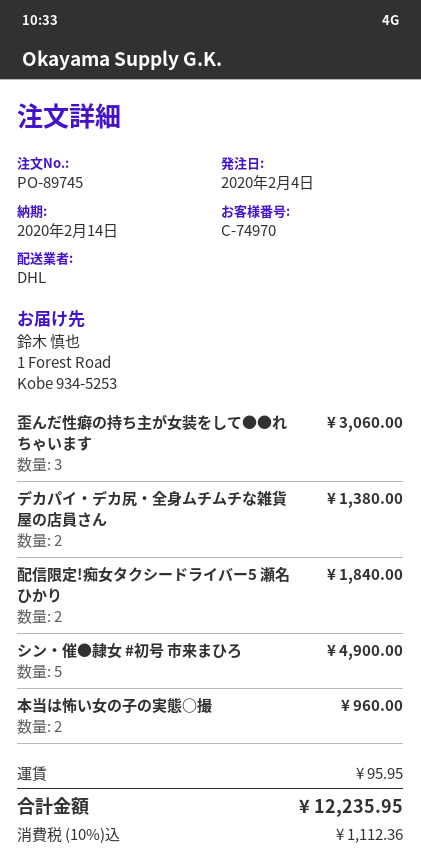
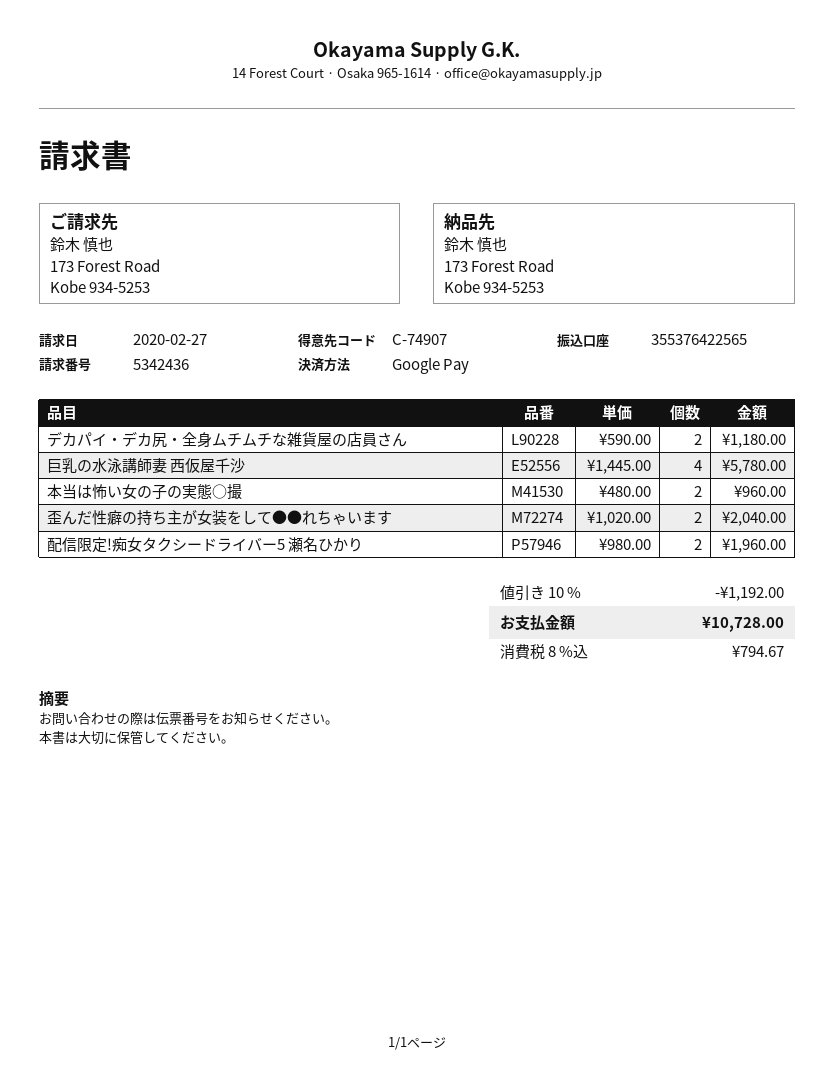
customer number: C-74970 -> C-74907
ship to: 1 Forest Road, Kobe 934-5253 -> 173 Forest Road, Kobe 934-5253
歪んだ性癖の持ち主が女装をして●●れちゃいます: 3 for 3060.00 -> 2 for 2040.00
デカパイ・デカ尻・全身ムチムチな雑貨屋の店員さん: 2 for 1380.00 -> 2 for 1180.00
配信限定!痴女タクシードライバー5 瀬名ひかり: 2 for 1840.00 -> 2 for 1960.00
シン・催●隷女 #初号 市来まひろ: 5 for 4900.00 -> none
巨乳の水泳講師妻 西仮屋千沙: none -> 4 for 5780.00
discount: none -> 10% = 1192.00
shipping: 95.95 -> none
tax: 10% = 1112.36 -> 8% = 794.67
total: 12235.95 -> 10728.00

